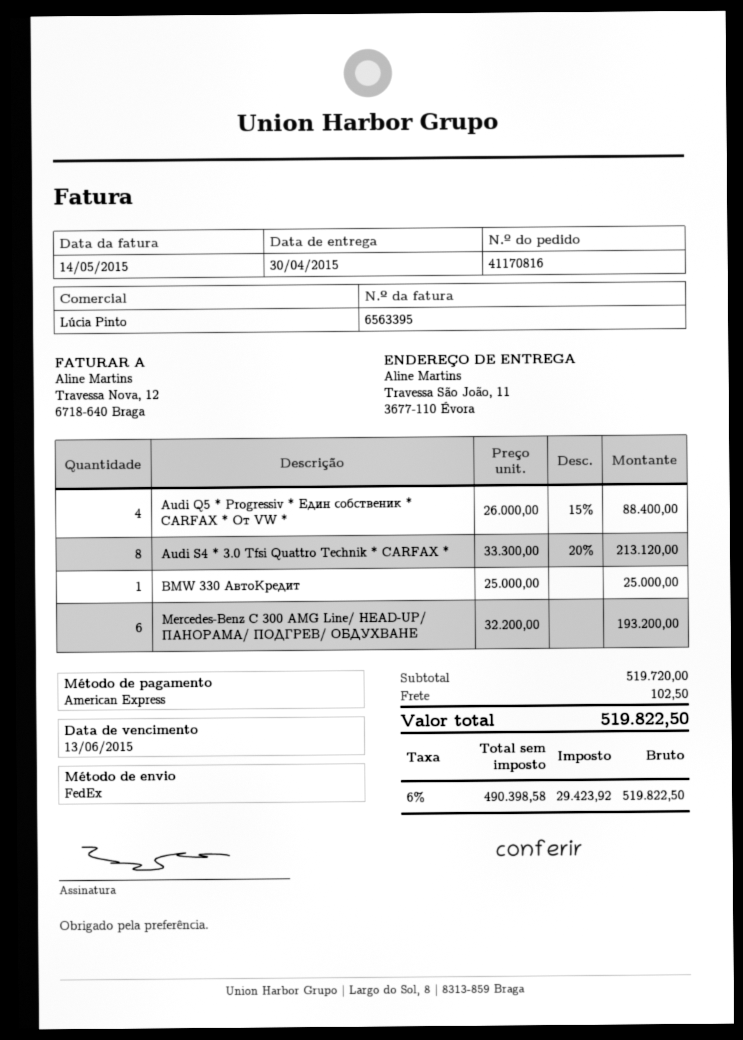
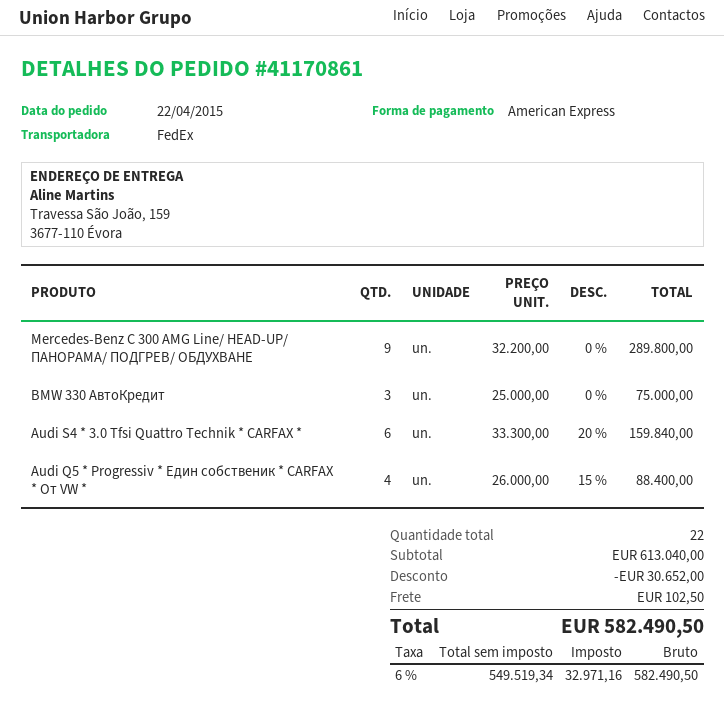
order number: 41170816 -> 41170861
ship to: Travessa São João, 11, 3677-110 Évora -> Travessa São João, 159, 3677-110 Évora
Audi S4 * 3.0 Tfsi Quattro Technik * CARFAX *: 8 x 33300.00 - 20% = 213120.00 -> 6 x 33300.00 - 20% = 159840.00
BMW 330 АвтоКредит: 1 x 25000.00 = 25000.00 -> 3 x 25000.00 = 75000.00
Mercedes-Benz C 300 AMG Line/ HEAD-UP/ ПАНОРАМА/ ПОДГРЕВ/ ОБДУХВАНЕ: 6 x 32200.00 = 193200.00 -> 9 x 32200.00 = 289800.00
subtotal: 519720.00 -> 613040.00
discount: none -> 30652.00
net: 490398.58 -> 549519.34
tax: 6% = 29423.92 -> 6% = 32971.16
total: 519822.50 -> 582490.50

